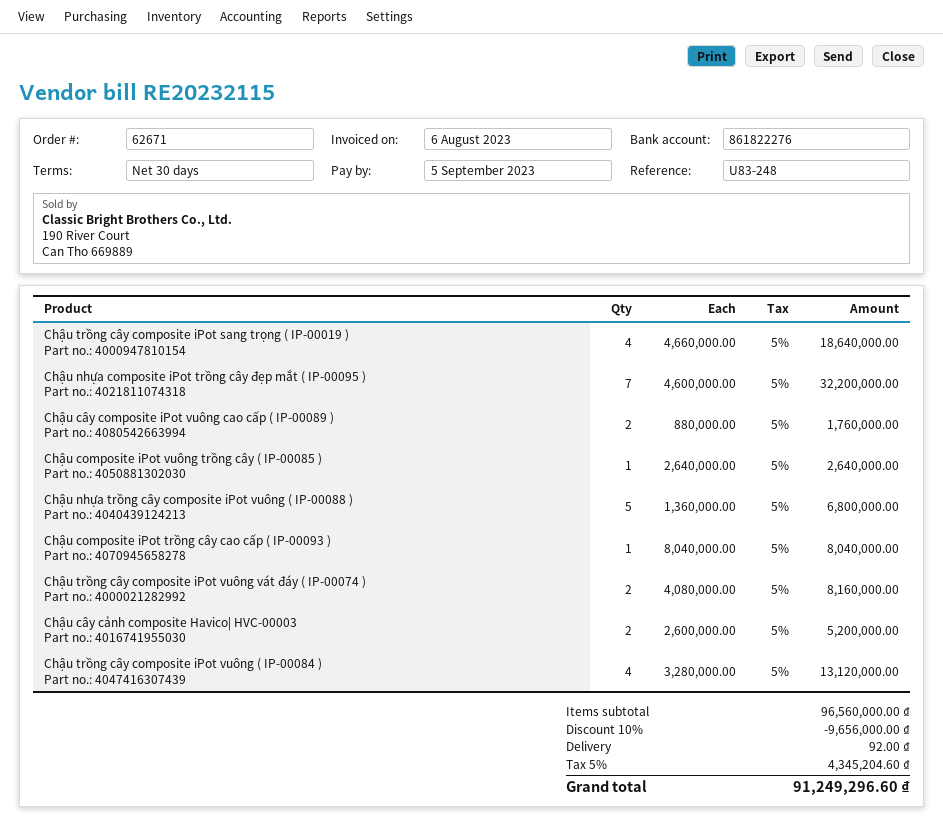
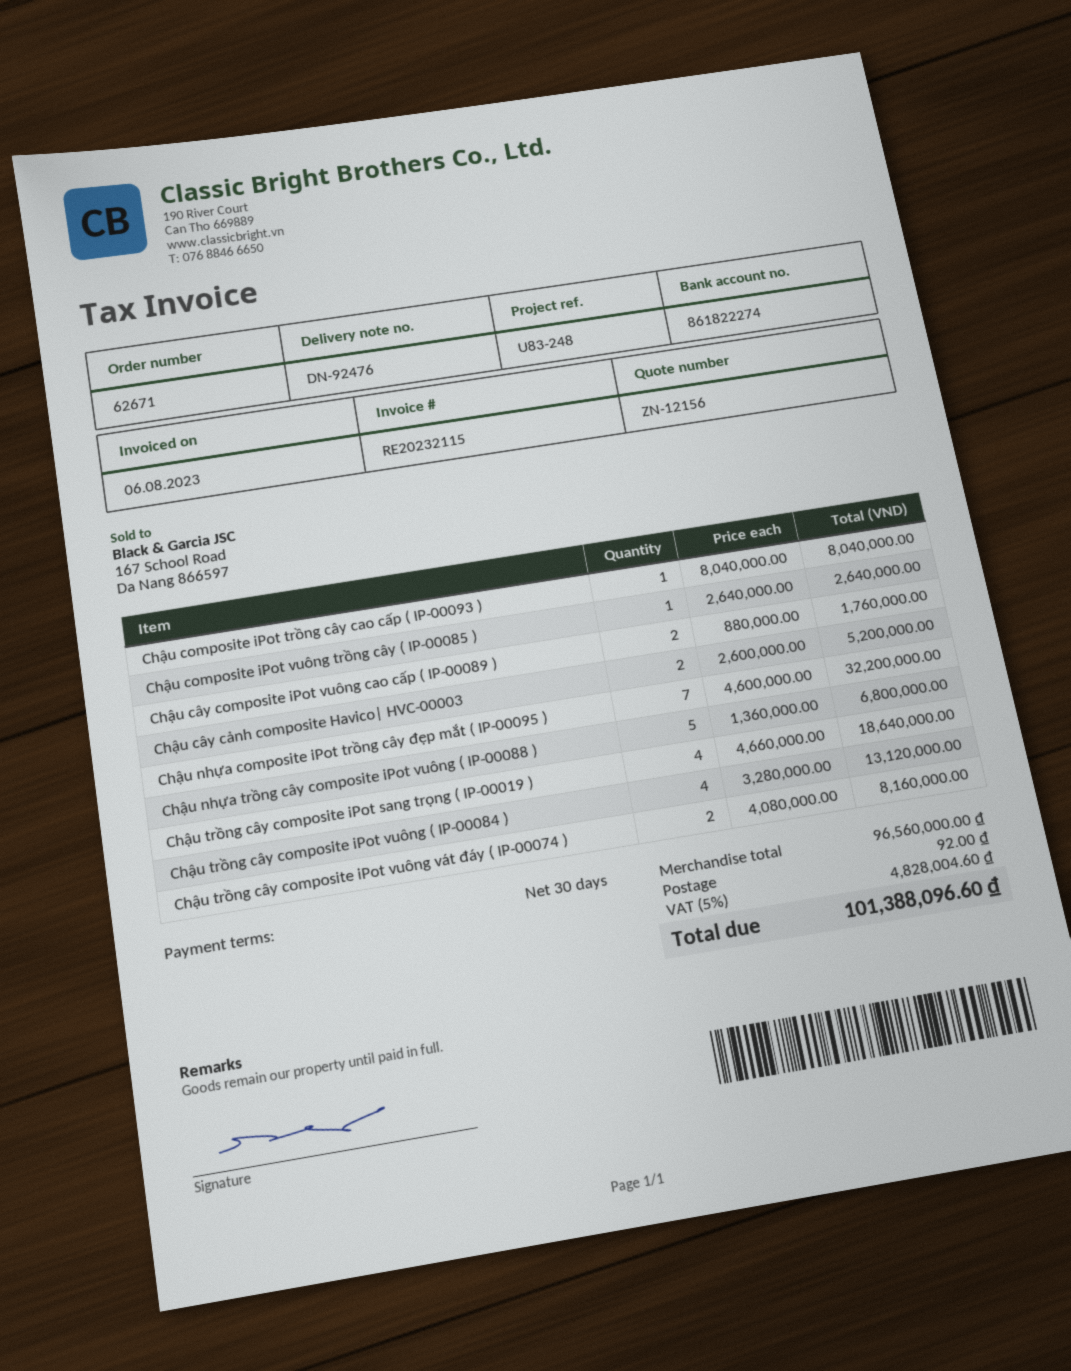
bank account: 861822276 -> 861822274
discount: 10% = 9656000.00 -> none
tax: 5% = 4345204.60 -> 5% = 4828004.60
total: 91249296.60 -> 101388096.60

